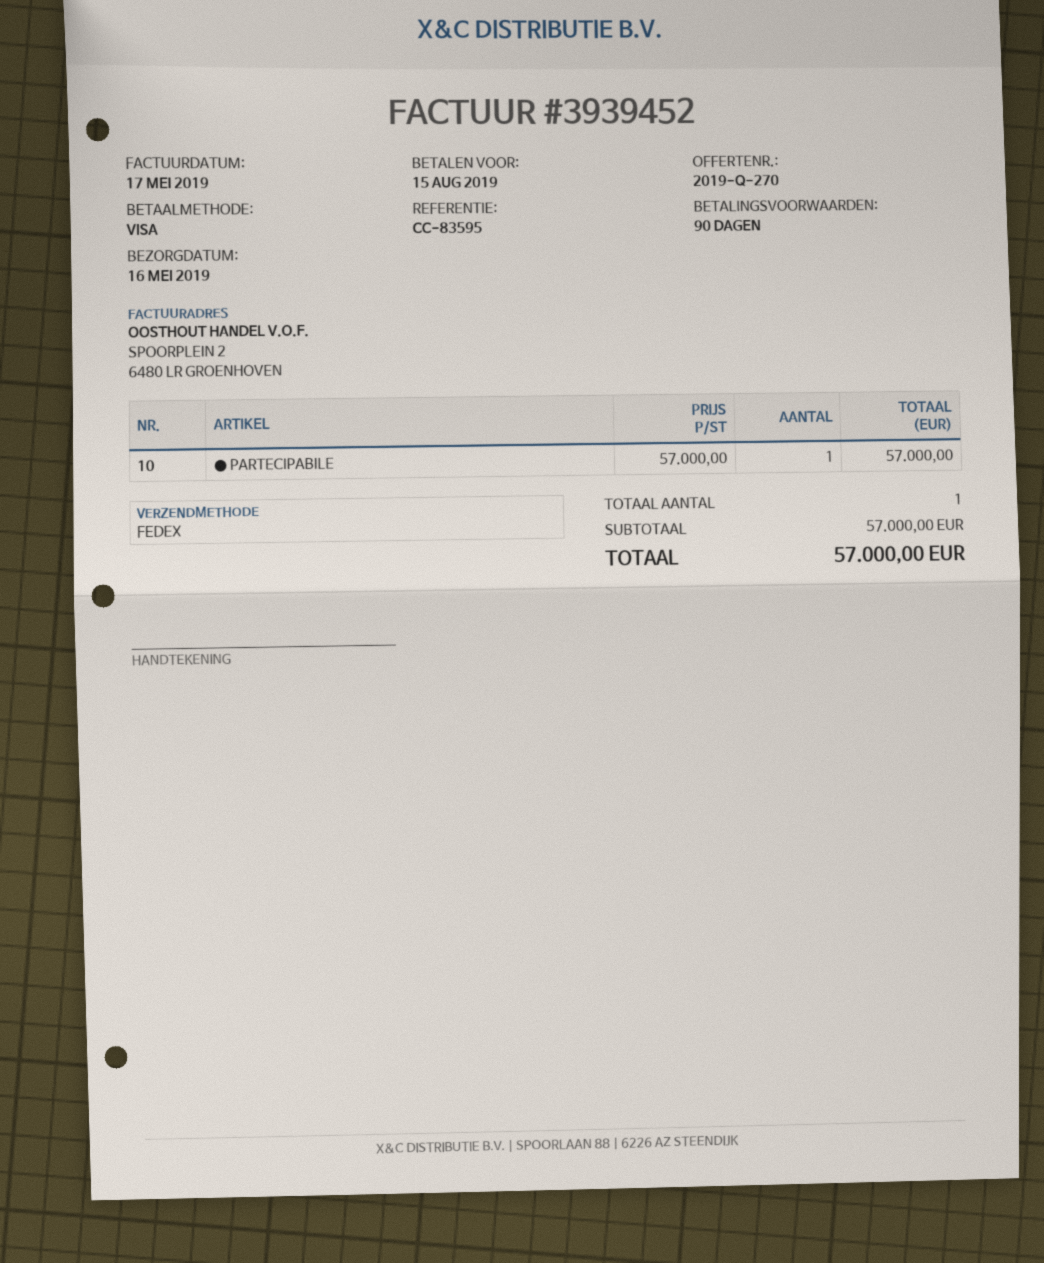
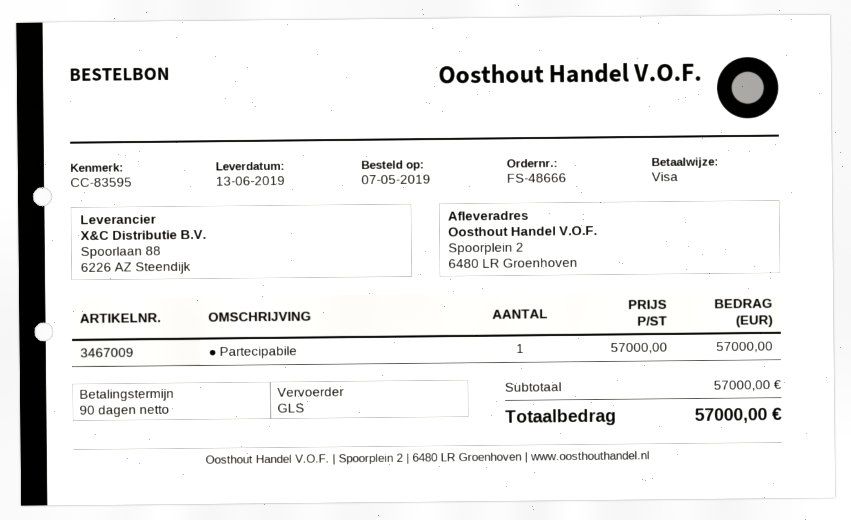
delivery date: 2019-05-16 -> 2019-06-13
shipping method: FedEx -> GLS

